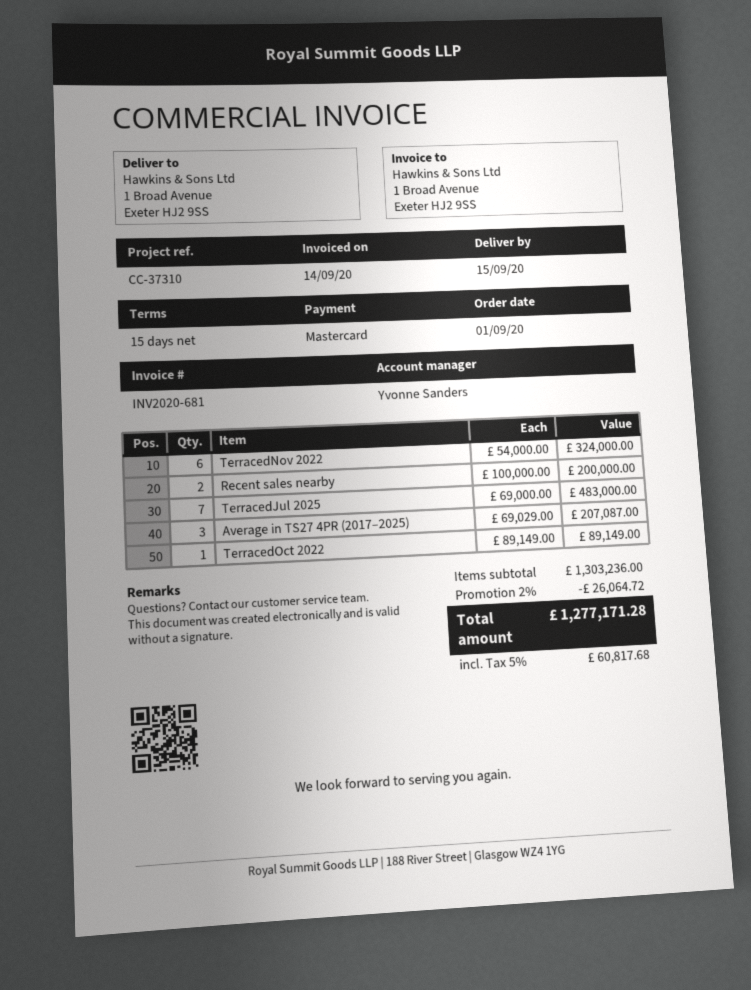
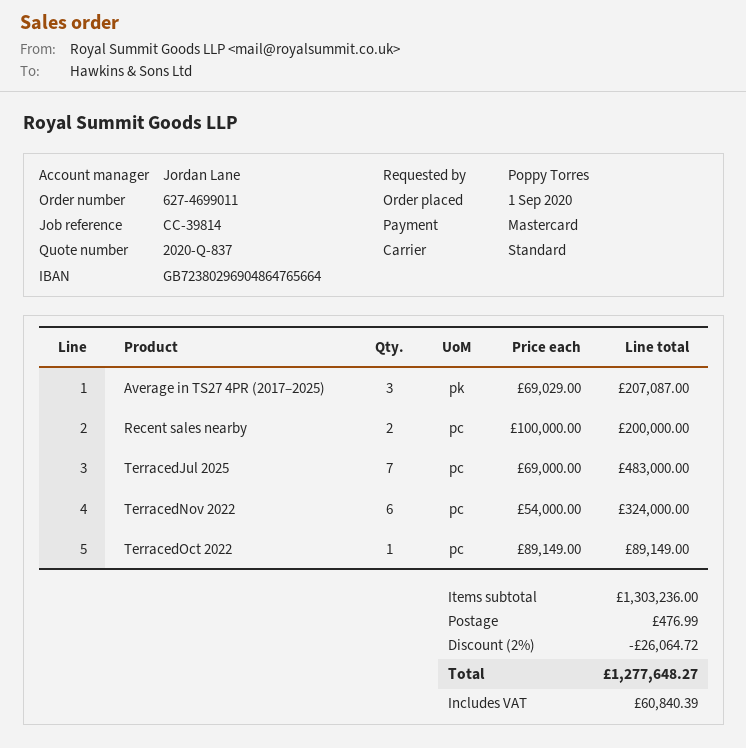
reference: CC-37310 -> CC-39814
sales rep: Yvonne Sanders -> Jordan Lane
shipping: none -> 476.99
tax: 60817.68 -> 60840.39
total: 1277171.28 -> 1277648.27

